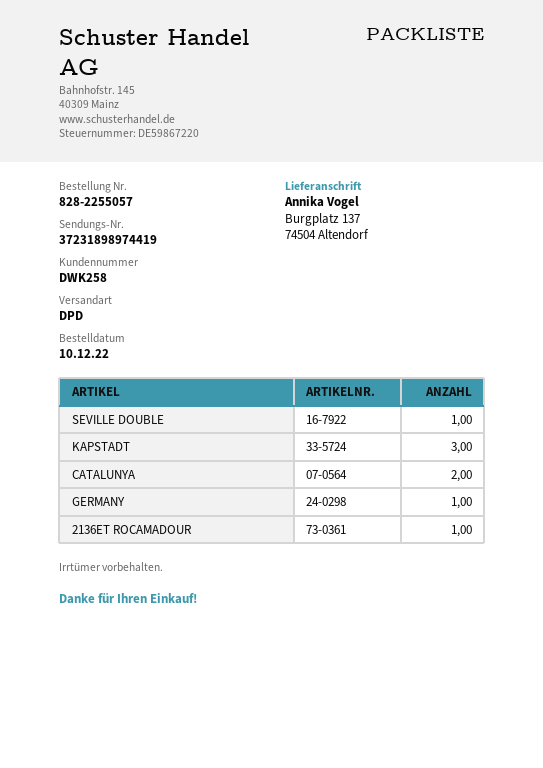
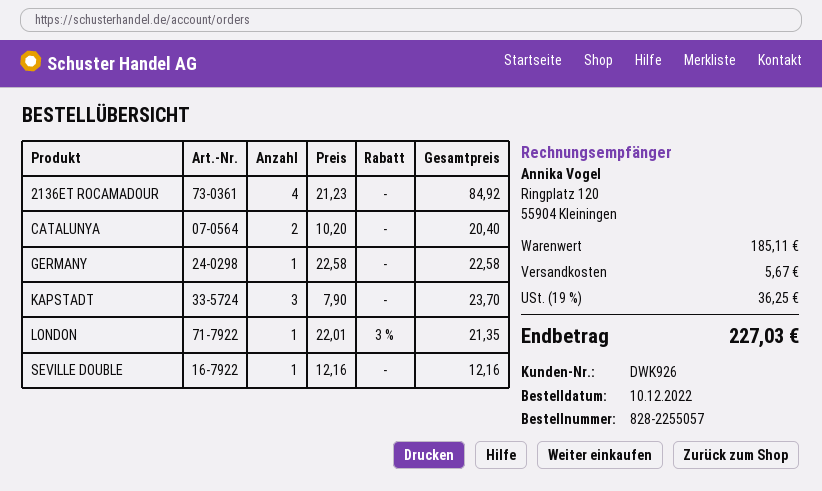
customer number: DWK258 -> DWK926
2136ET ROCAMADOUR: 1 -> 4
LONDON: none -> 1

